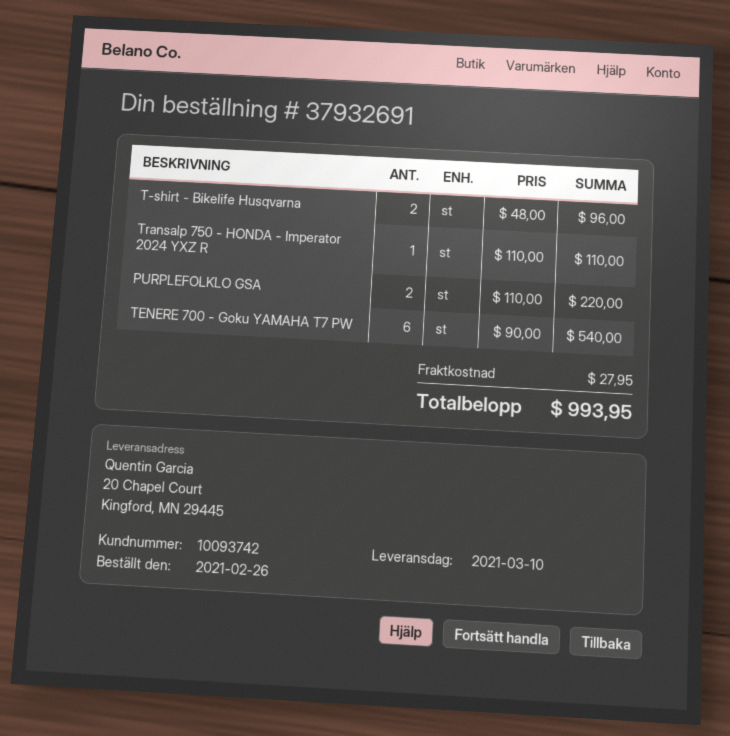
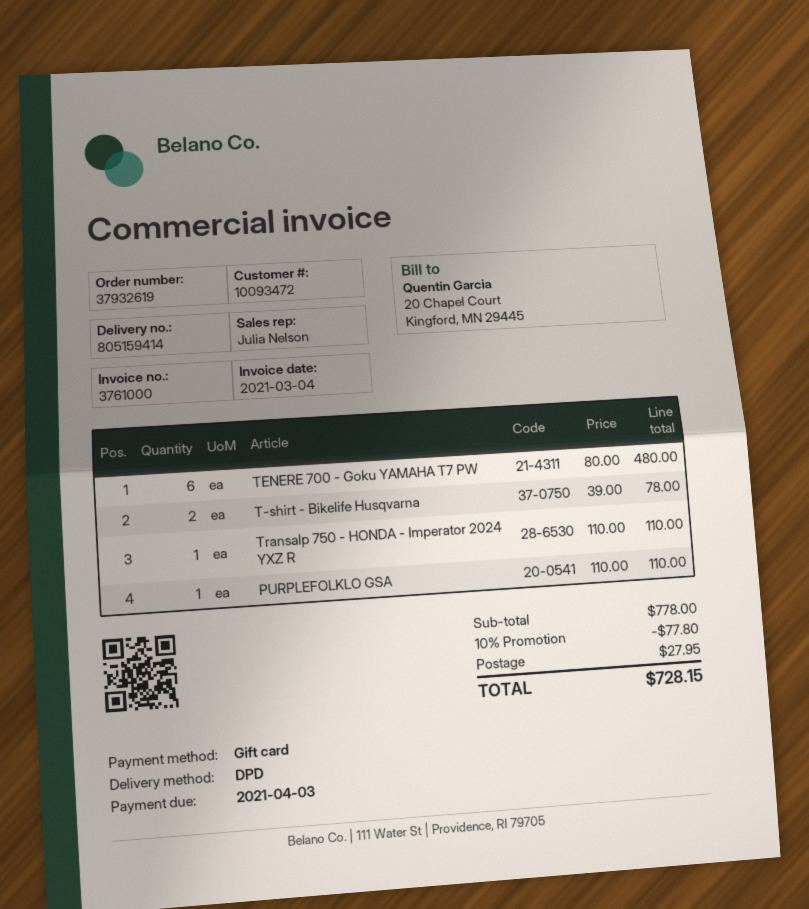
order number: 37932691 -> 37932619
customer number: 10093742 -> 10093472
T-shirt - Bikelife Husqvarna: 2 x 48.00 = 96.00 -> 2 x 39.00 = 78.00
PURPLEFOLKLO GSA: 2 x 110.00 = 220.00 -> 1 x 110.00 = 110.00
TENERE 700 - Goku YAMAHA T7 PW: 6 x 90.00 = 540.00 -> 6 x 80.00 = 480.00
discount: none -> 10% = 77.80
total: 993.95 -> 728.15

